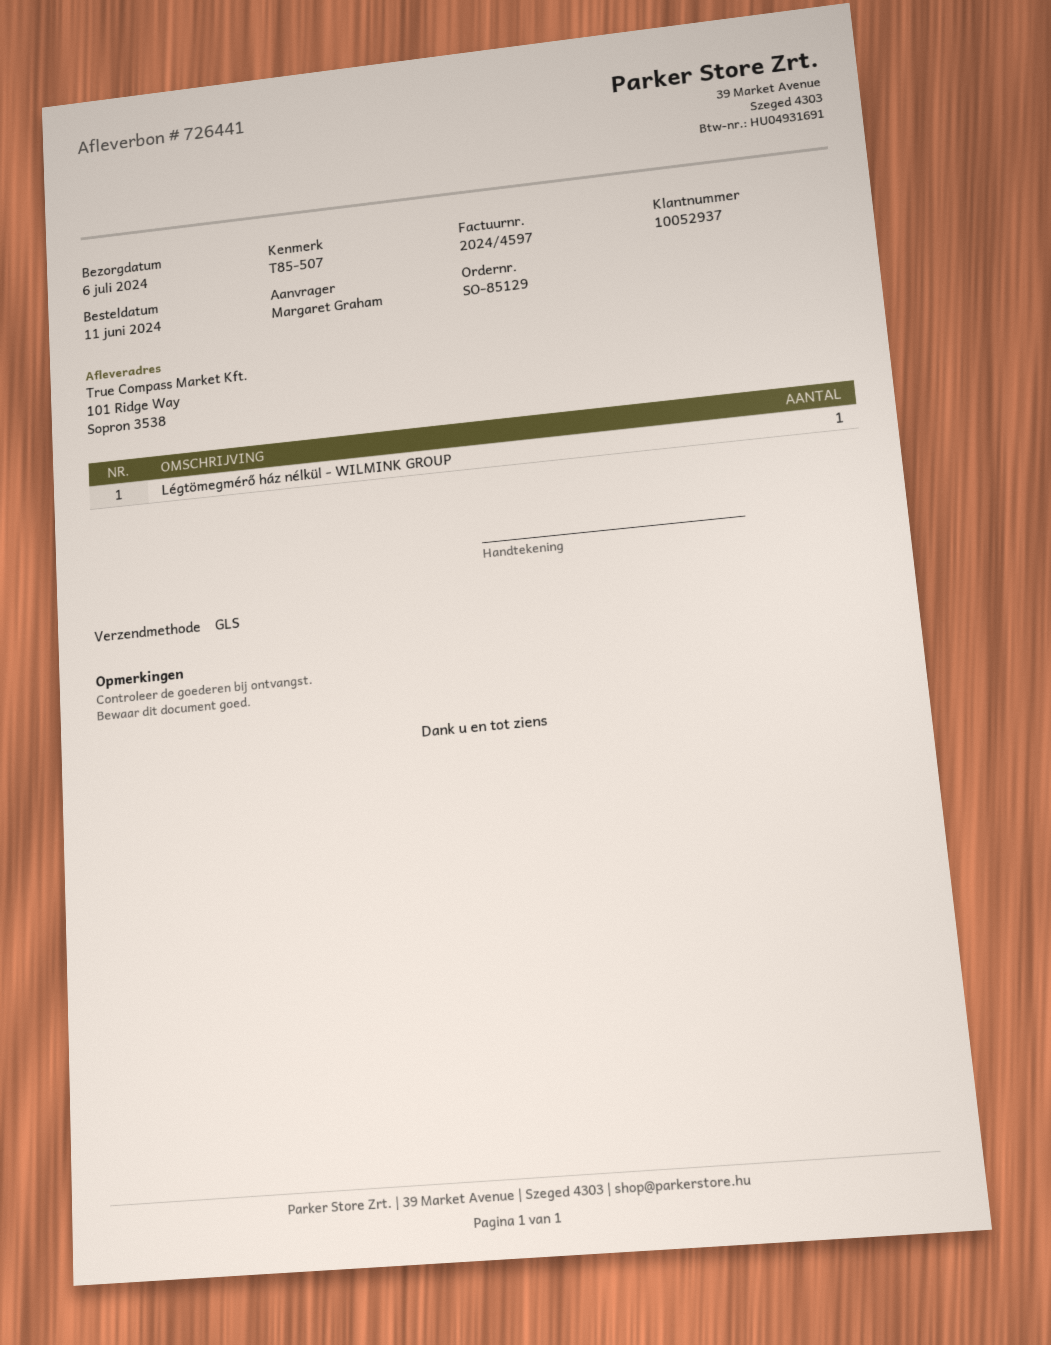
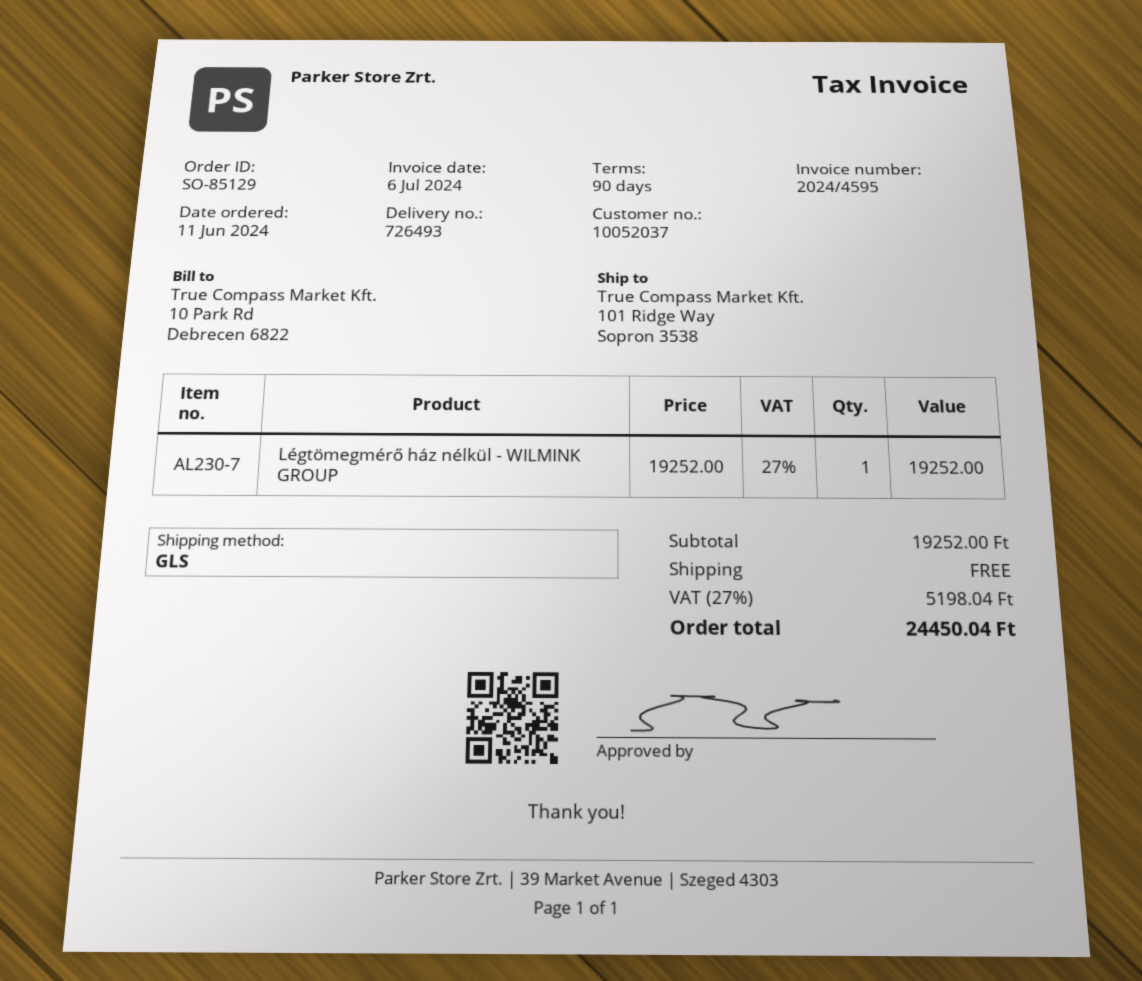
delivery note number: 726441 -> 726493
invoice number: 2024/4597 -> 2024/4595
customer number: 10052937 -> 10052037

